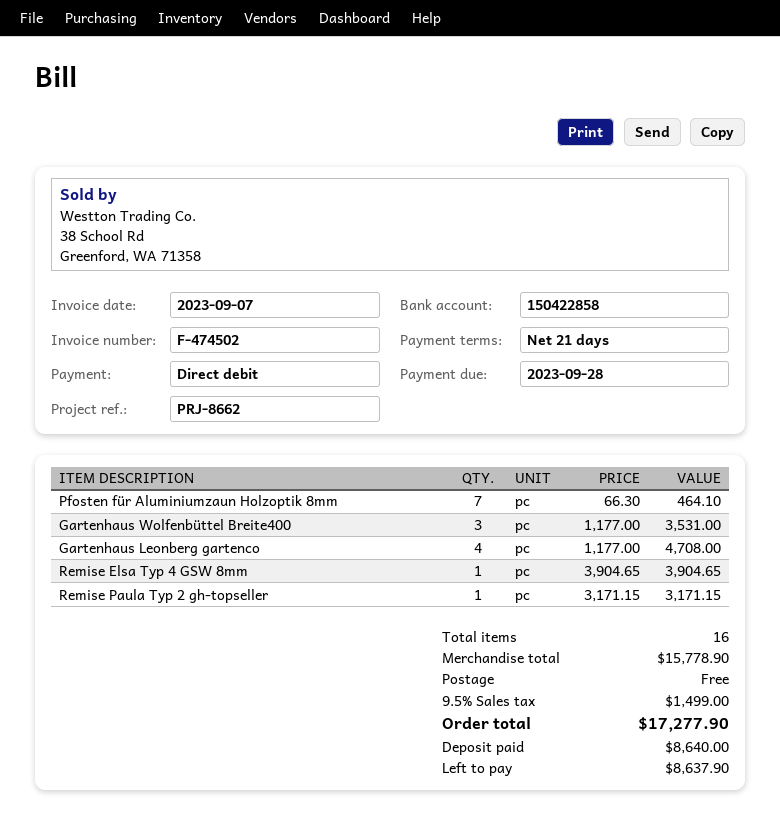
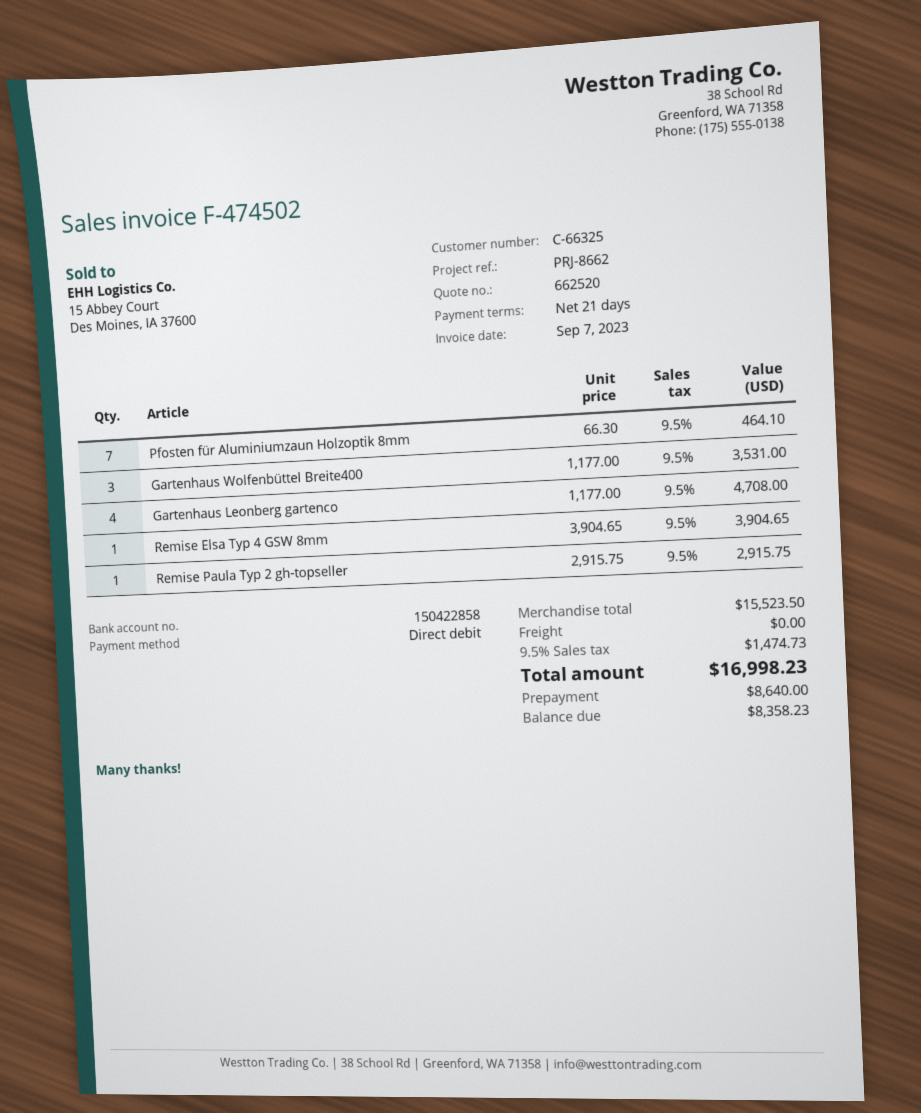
Remise Paula Typ 2 gh-topseller: 1 x 3171.15 = 3171.15 -> 1 x 2915.75 = 2915.75
subtotal: 15778.90 -> 15523.50
tax: 9.5% = 1499.00 -> 9.5% = 1474.73
total: 17277.90 -> 16998.23
balance: 8637.90 -> 8358.23

